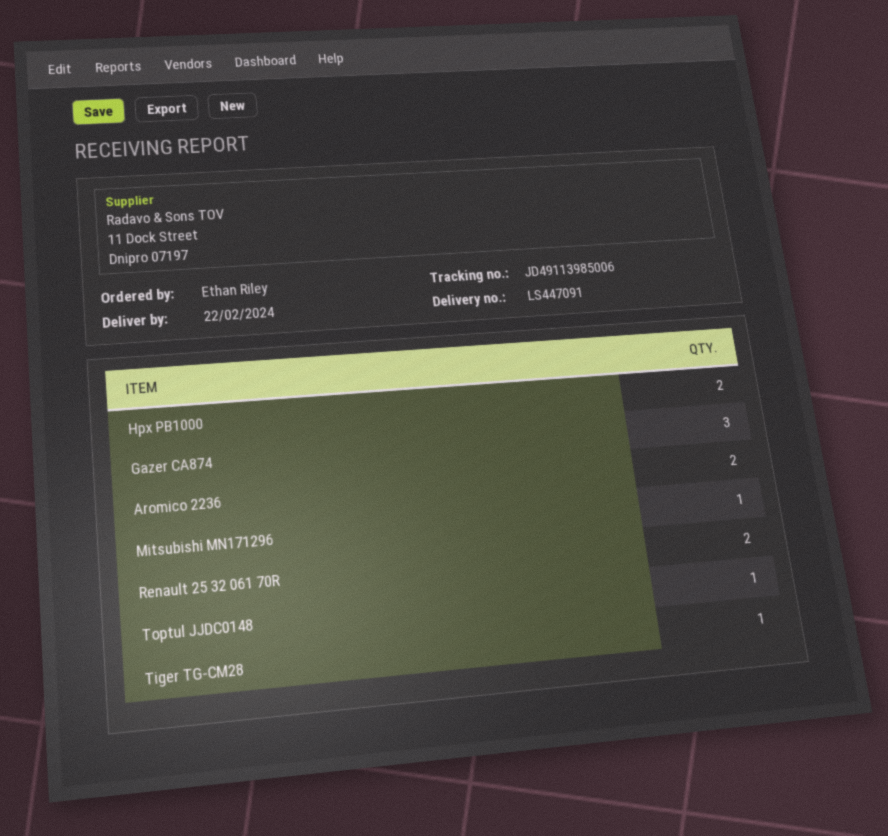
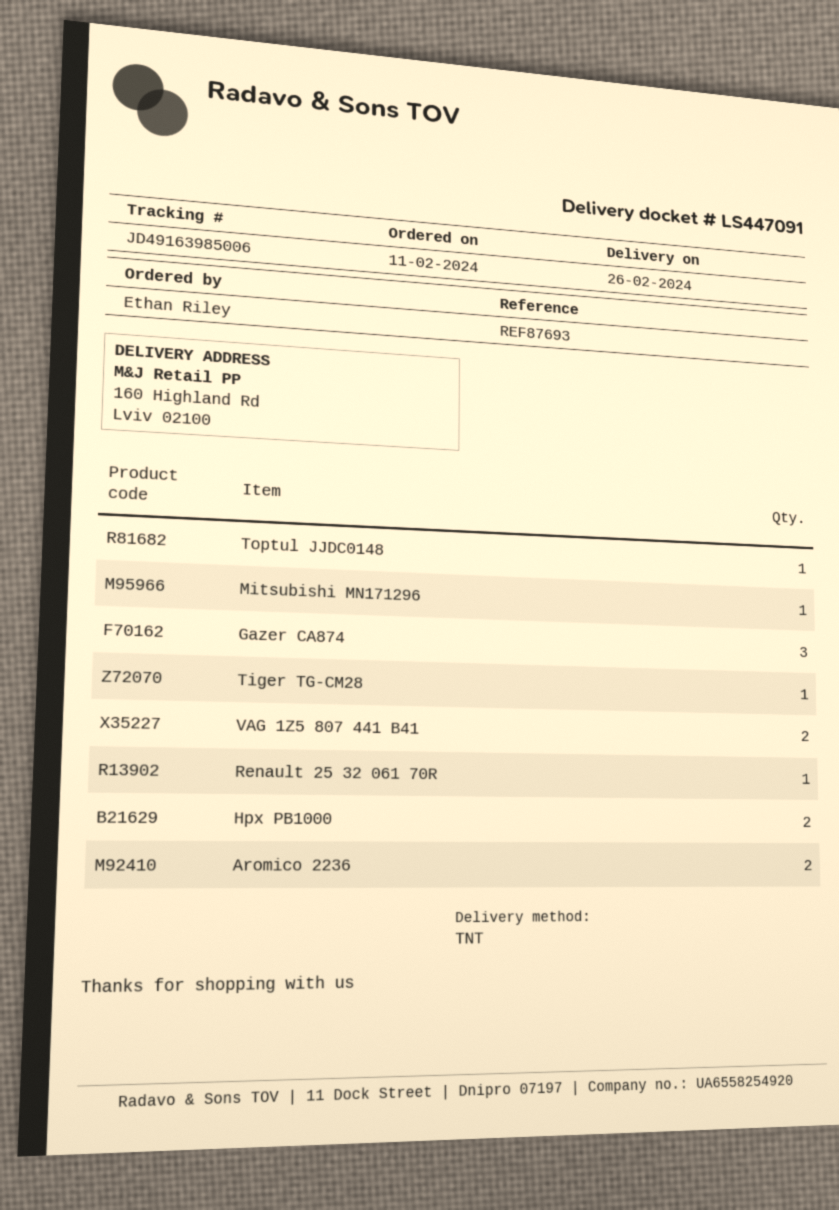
delivery date: 2024-02-22 -> 2024-02-26
tracking number: JD49113985006 -> JD49163985006
Renault 25 32 061 70R: 2 -> 1
VAG 1Z5 807 441 B41: none -> 2

